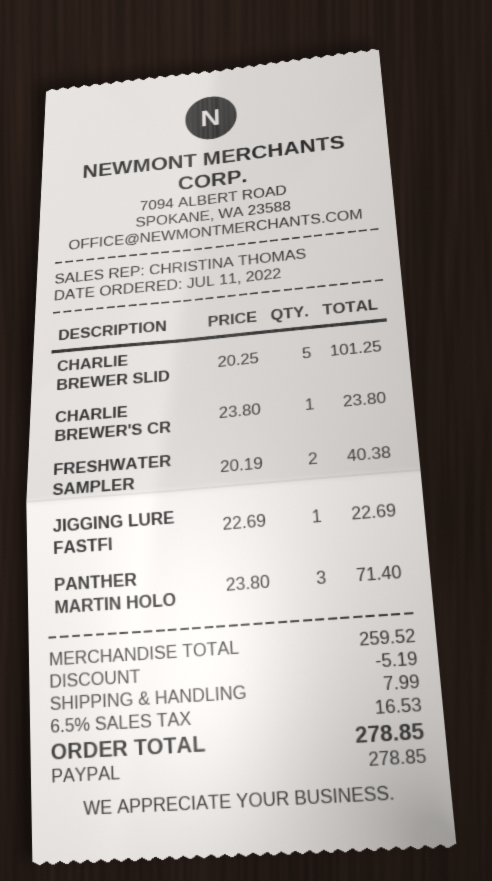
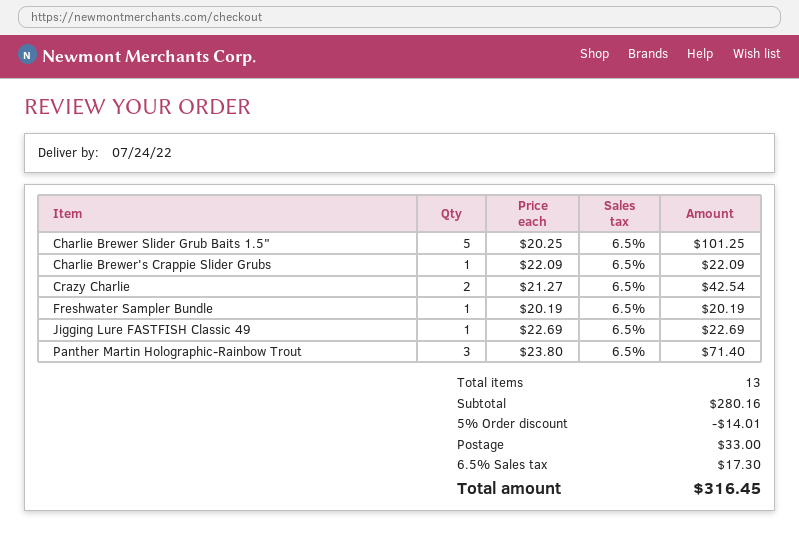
CHARLIE BREWER'S CR: 1 x 23.80 = 23.80 -> 1 x 22.09 = 22.09
FRESHWATER SAMPLER: 2 x 20.19 = 40.38 -> 1 x 20.19 = 20.19
Crazy Charlie: none -> 2 x 21.27 = 42.54
subtotal: 259.52 -> 280.16
discount: 5.19 -> 14.01
shipping: 7.99 -> 33.00
tax: 6.5% = 16.53 -> 6.5% = 17.30
total: 278.85 -> 316.45

